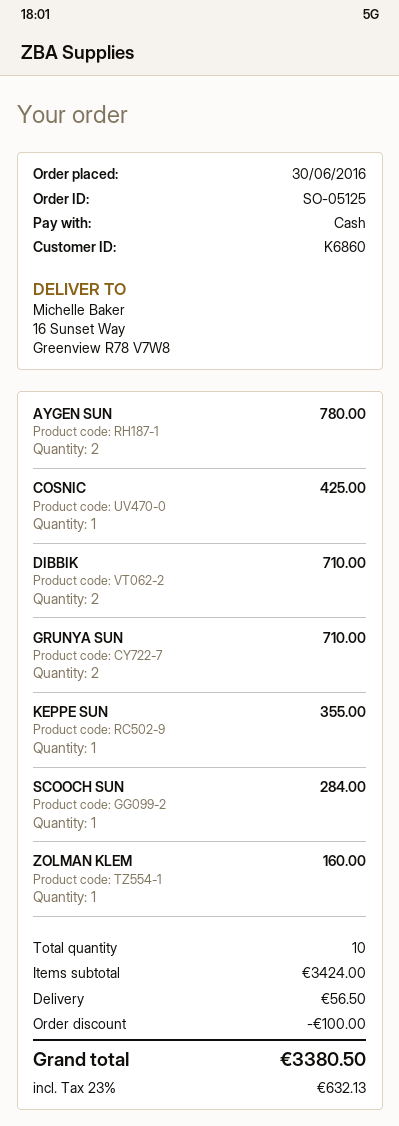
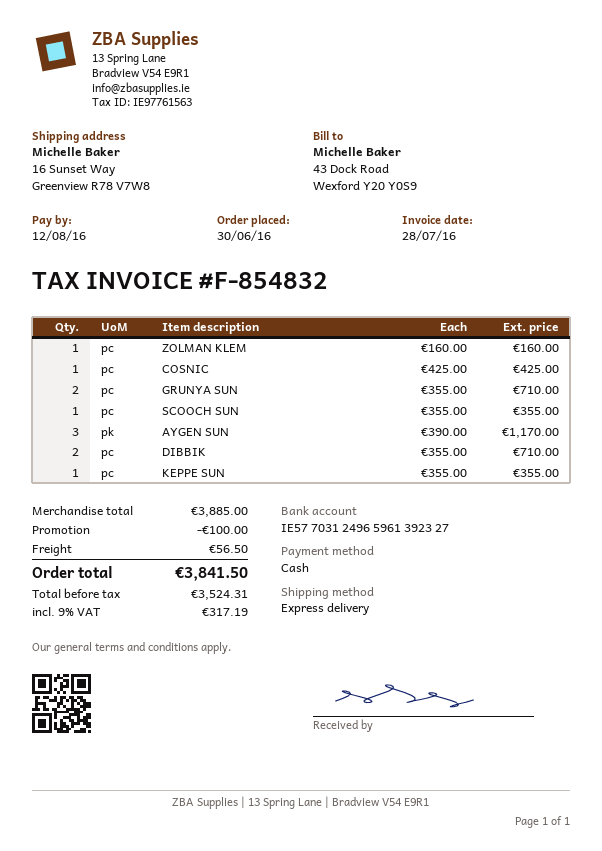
AYGEN SUN: 2 for 780.00 -> 3 for 1170.00
SCOOCH SUN: 1 for 284.00 -> 1 for 355.00
subtotal: 3424.00 -> 3885.00
tax: 23% = 632.13 -> 9% = 317.19
total: 3380.50 -> 3841.50

